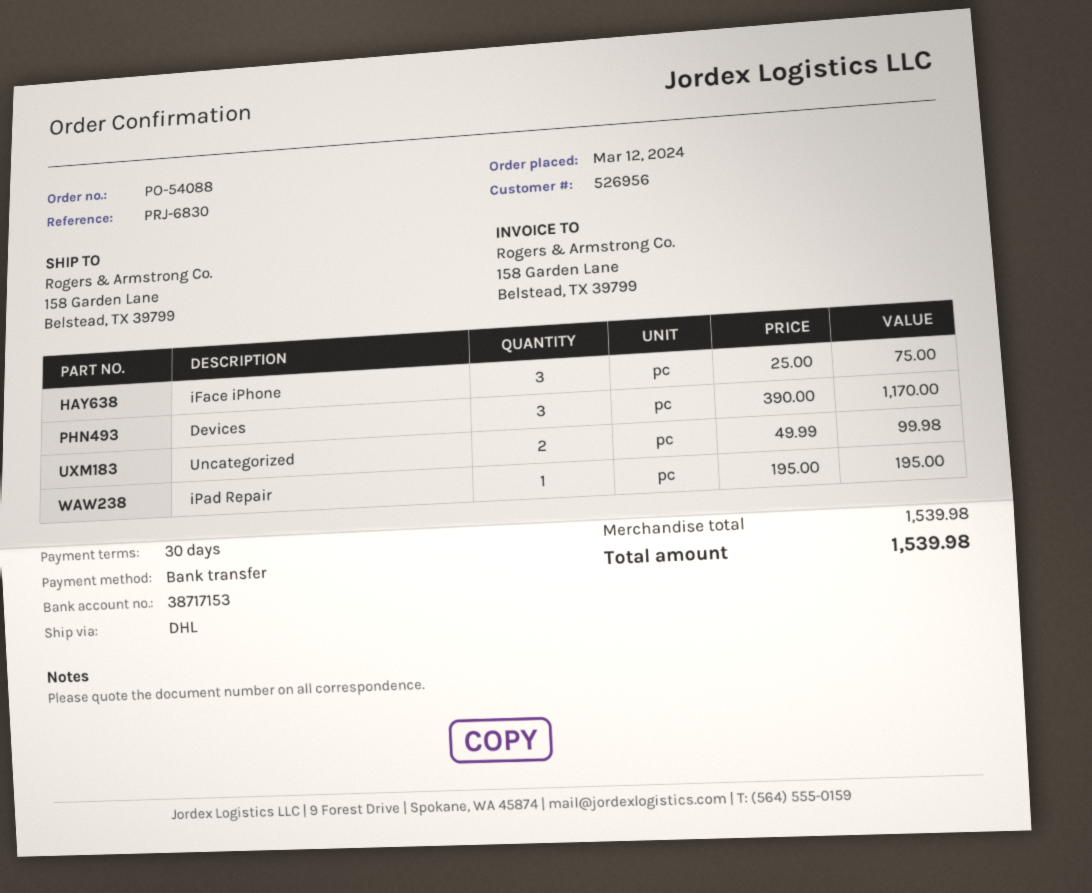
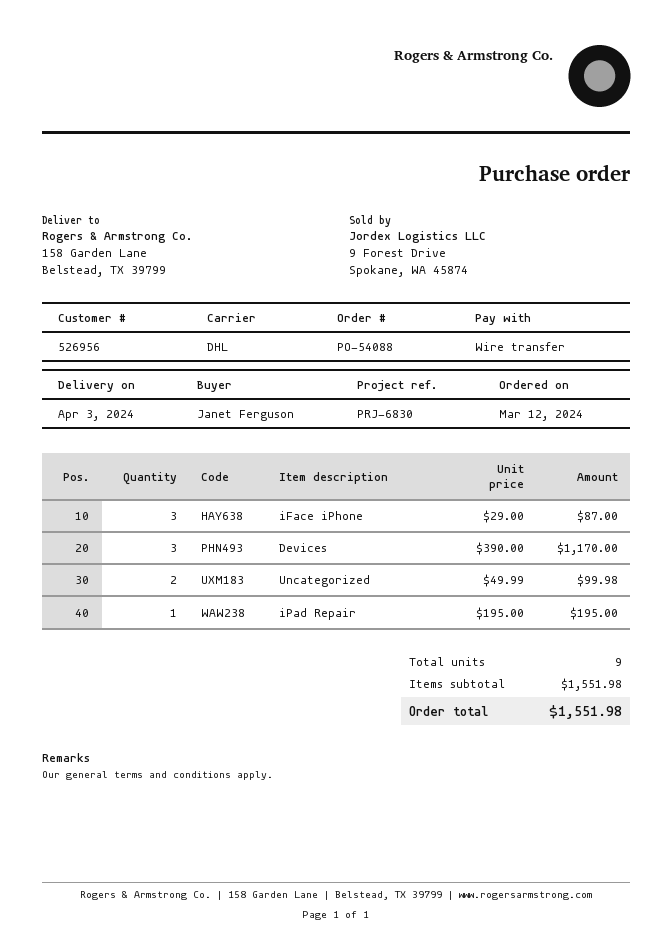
iFace iPhone: 3 x 25.00 = 75.00 -> 3 x 29.00 = 87.00
subtotal: 1539.98 -> 1551.98
total: 1539.98 -> 1551.98

